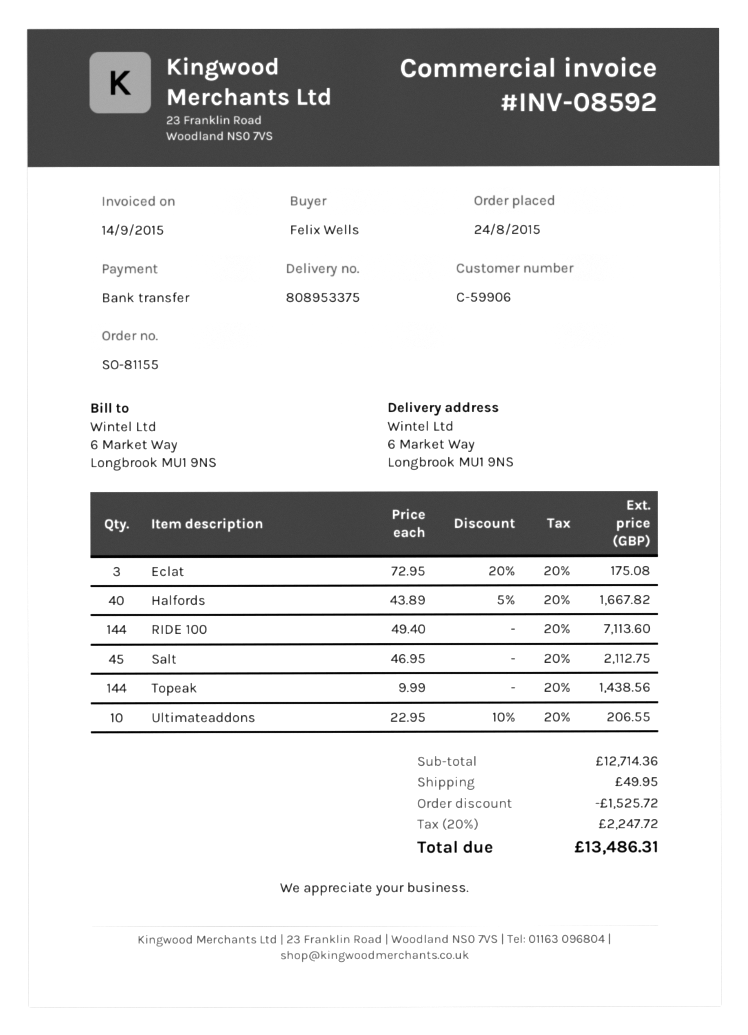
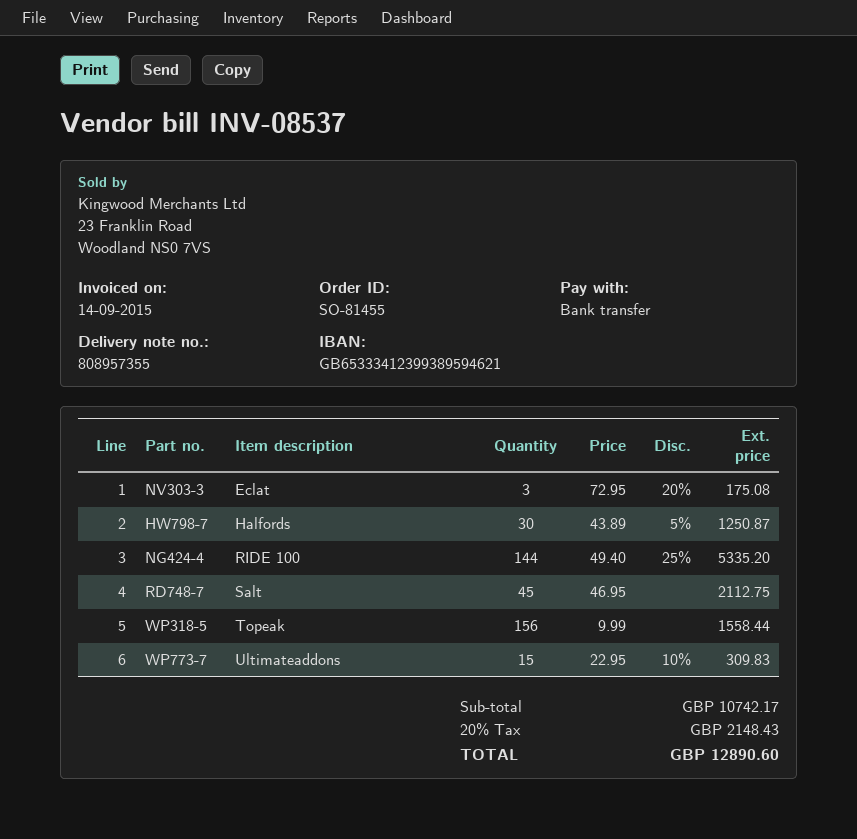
order number: SO-81155 -> SO-81455
delivery note number: 808953375 -> 808957355
invoice number: INV-08592 -> INV-08537
Halfords: 40 x 43.89 - 5% = 1667.82 -> 30 x 43.89 - 5% = 1250.87
RIDE 100: 144 x 49.40 = 7113.60 -> 144 x 49.40 - 25% = 5335.20
Topeak: 144 x 9.99 = 1438.56 -> 156 x 9.99 = 1558.44
Ultimateaddons: 10 x 22.95 - 10% = 206.55 -> 15 x 22.95 - 10% = 309.83
subtotal: 12714.36 -> 10742.17
discount: 1525.72 -> none
shipping: 49.95 -> none
tax: 20% = 2247.72 -> 20% = 2148.43
total: 13486.31 -> 12890.60

